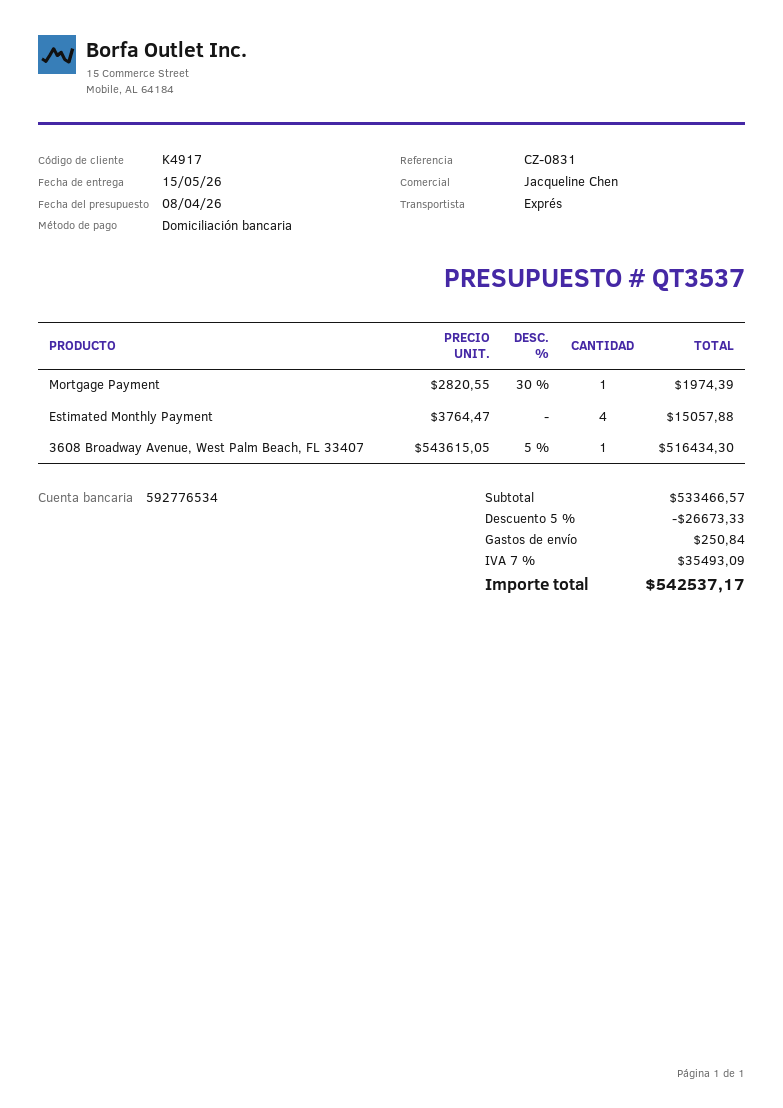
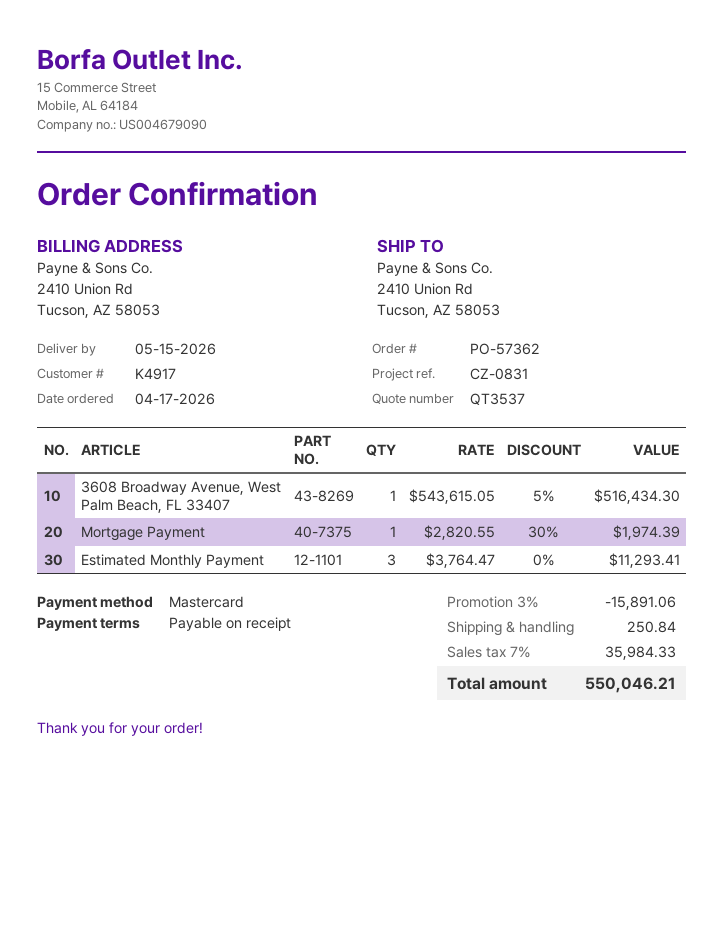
payment method: direct debit -> Mastercard
Estimated Monthly Payment: 4 x 3764.47 = 15057.88 -> 3 x 3764.47 = 11293.41
discount: 5% = 26673.33 -> 3% = 15891.06
tax: 7% = 35493.09 -> 7% = 35984.33
total: 542537.17 -> 550046.21

